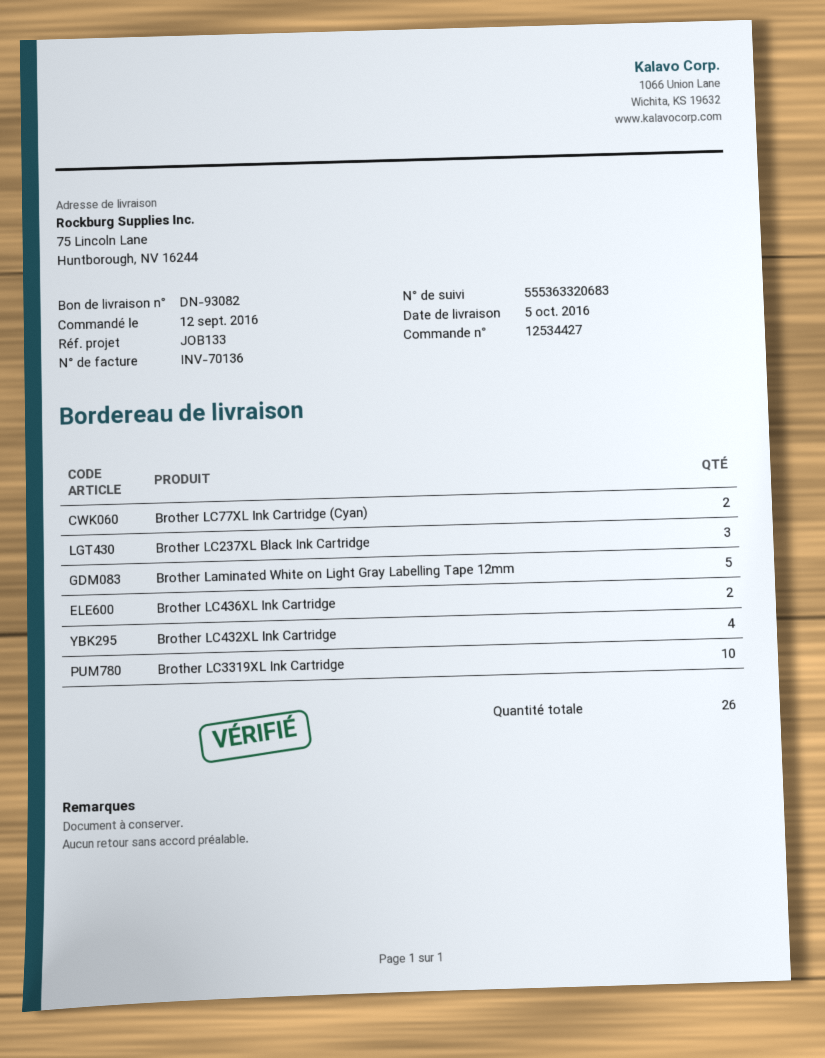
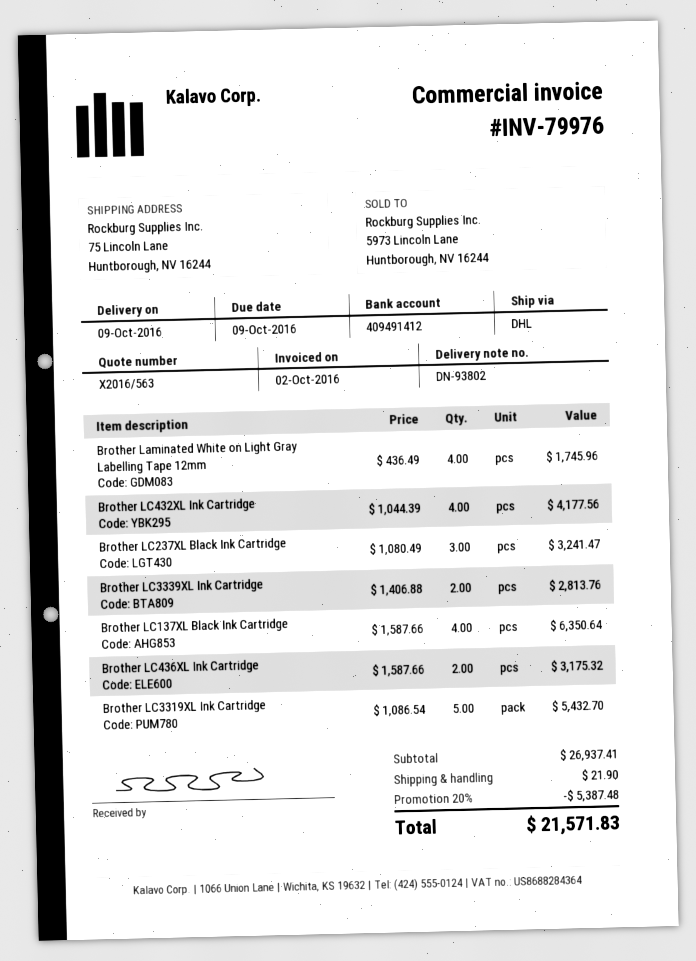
delivery note number: DN-93082 -> DN-93802
delivery date: 2016-10-05 -> 2016-10-09
invoice number: INV-70136 -> INV-79976
Brother LC77XL Ink Cartridge (Cyan): 2 -> none
Brother Laminated White on Light Gray Labelling Tape 12mm: 5 -> 4
Brother LC3319XL Ink Cartridge: 10 -> 5
Brother LC3339XL Ink Cartridge: none -> 2
Brother LC137XL Black Ink Cartridge: none -> 4

